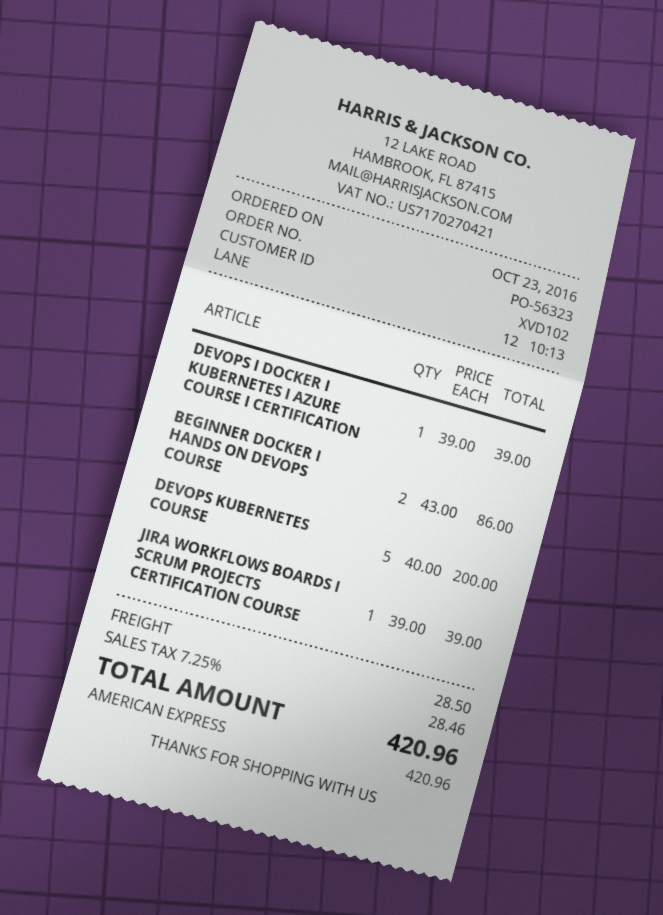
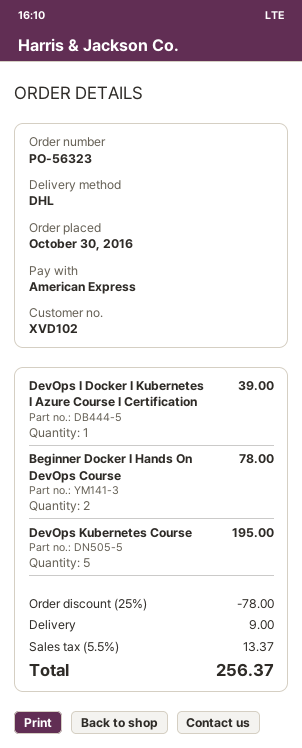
order date: 2016-10-23 -> 2016-10-30
BEGINNER DOCKER I HANDS ON DEVOPS COURSE: 2 for 86.00 -> 2 for 78.00
DEVOPS KUBERNETES COURSE: 5 for 200.00 -> 5 for 195.00
JIRA WORKFLOWS BOARDS I SCRUM PROJECTS CERTIFICATION COURSE: 1 for 39.00 -> none
discount: none -> 25% = 78.00
shipping: 28.50 -> 9.00
tax: 7.25% = 28.46 -> 5.5% = 13.37
total: 420.96 -> 256.37

